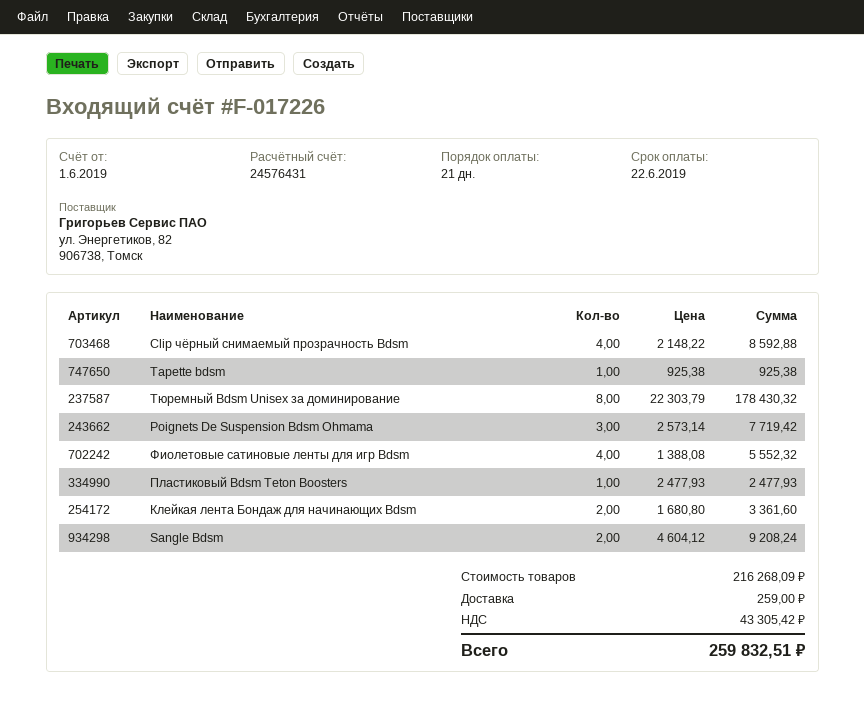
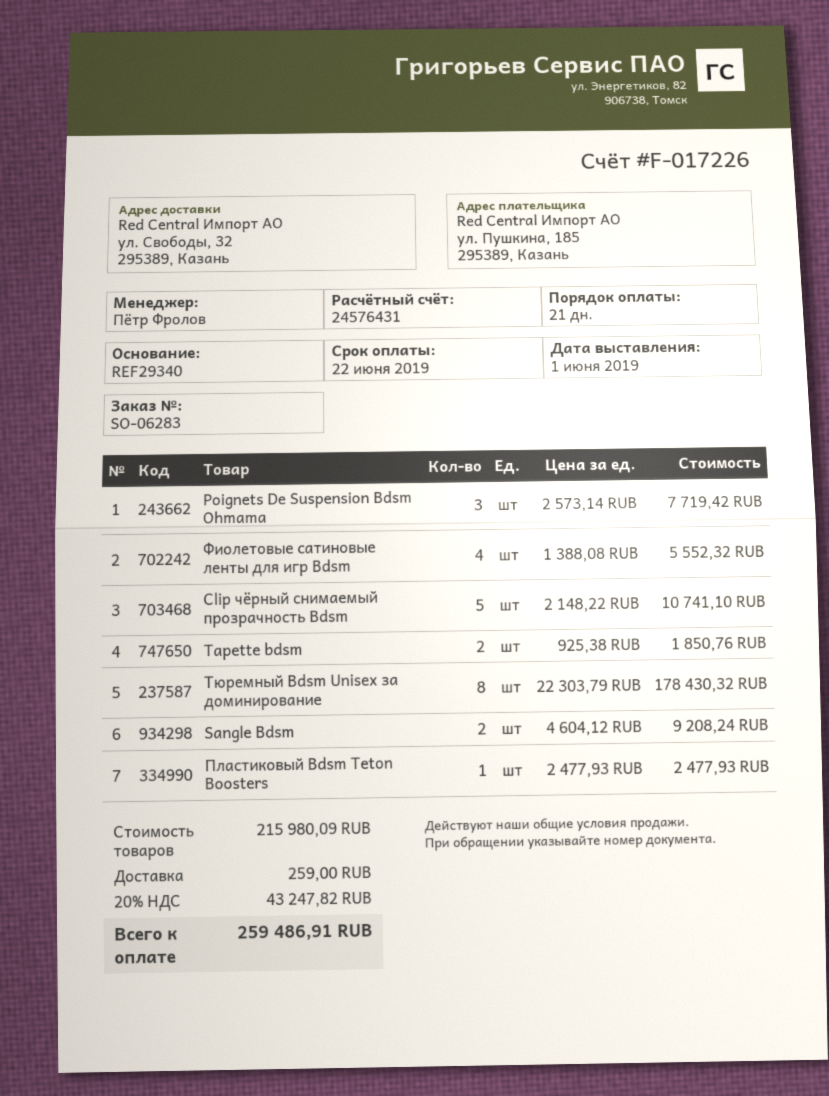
Сlip чёрный снимаемый прозрачность Bdsm: 4 x 2148.22 = 8592.88 -> 5 x 2148.22 = 10741.10
Tapette bdsm: 1 x 925.38 = 925.38 -> 2 x 925.38 = 1850.76
Клейкая лента Бондаж для начинающих Bdsm: 2 x 1680.80 = 3361.60 -> none
subtotal: 216268.09 -> 215980.09
tax: 43305.42 -> 43247.82
total: 259832.51 -> 259486.91

